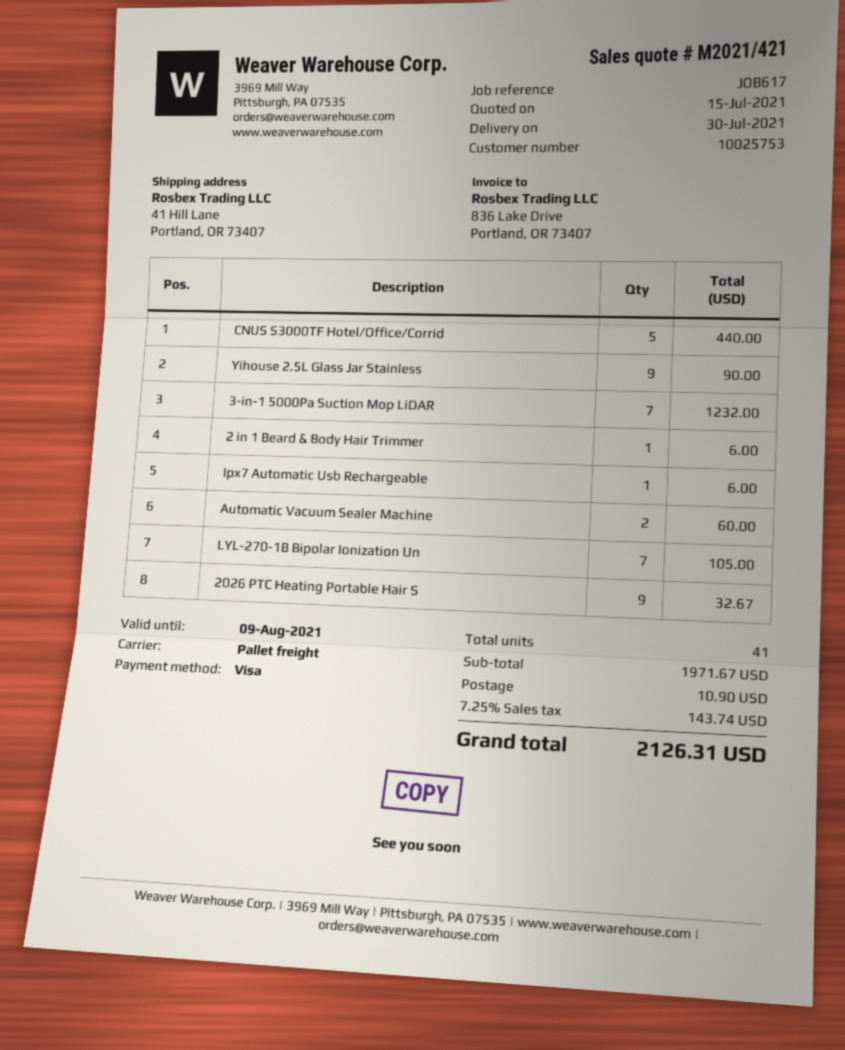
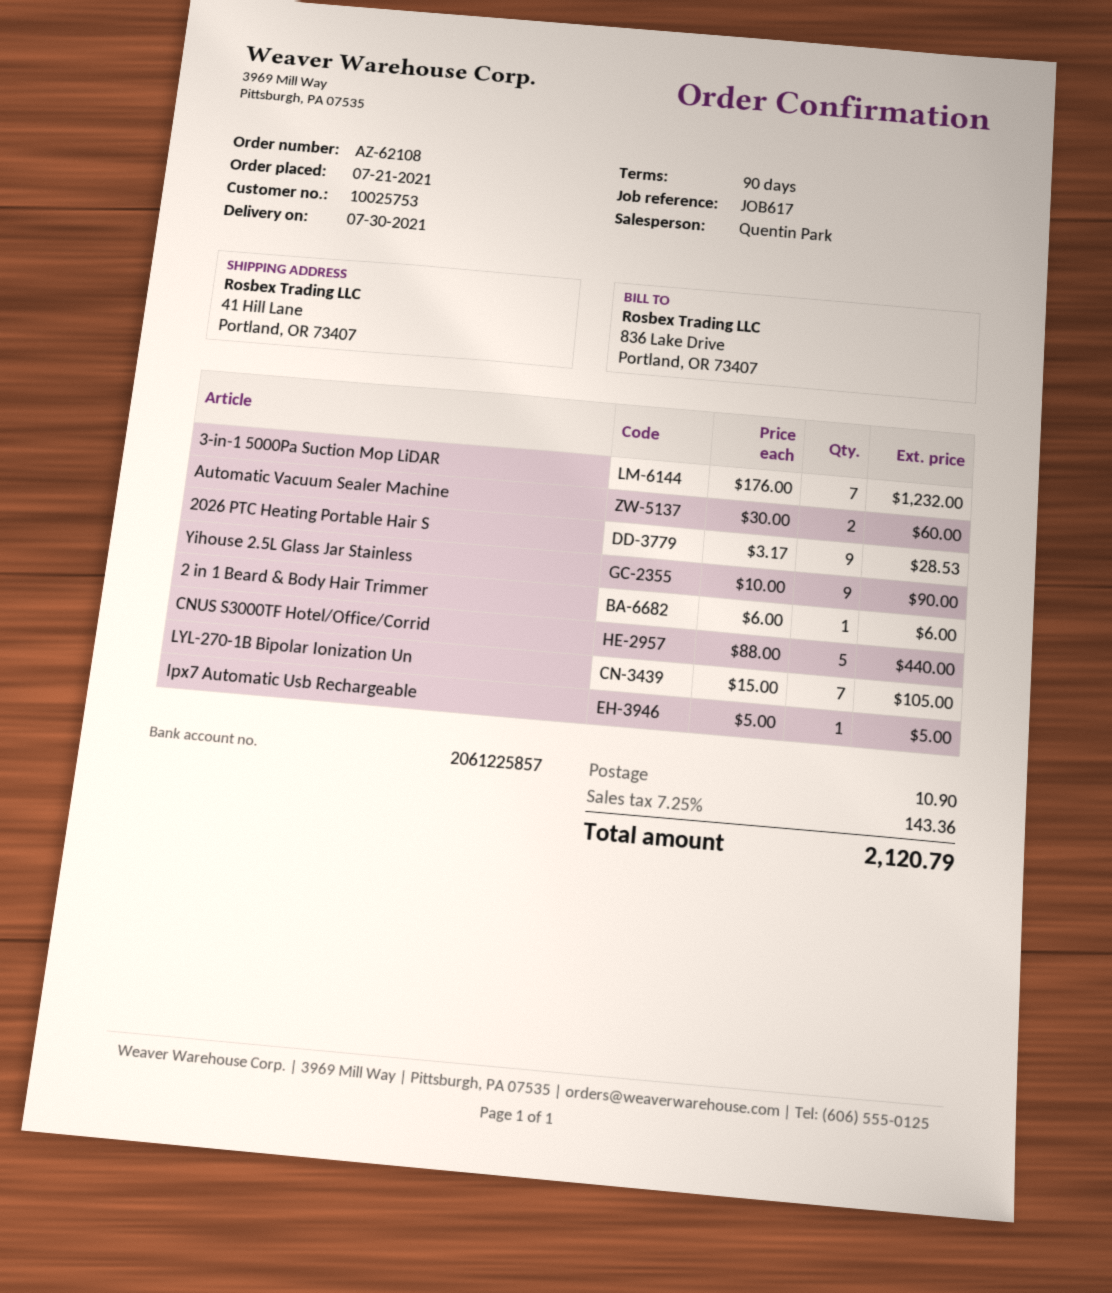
Ipx7 Automatic Usb Rechargeable: 1 for 6.00 -> 1 for 5.00
2026 PTC Heating Portable Hair S: 9 for 32.67 -> 9 for 28.53
tax: 7.25% = 143.74 -> 7.25% = 143.36
total: 2126.31 -> 2120.79

